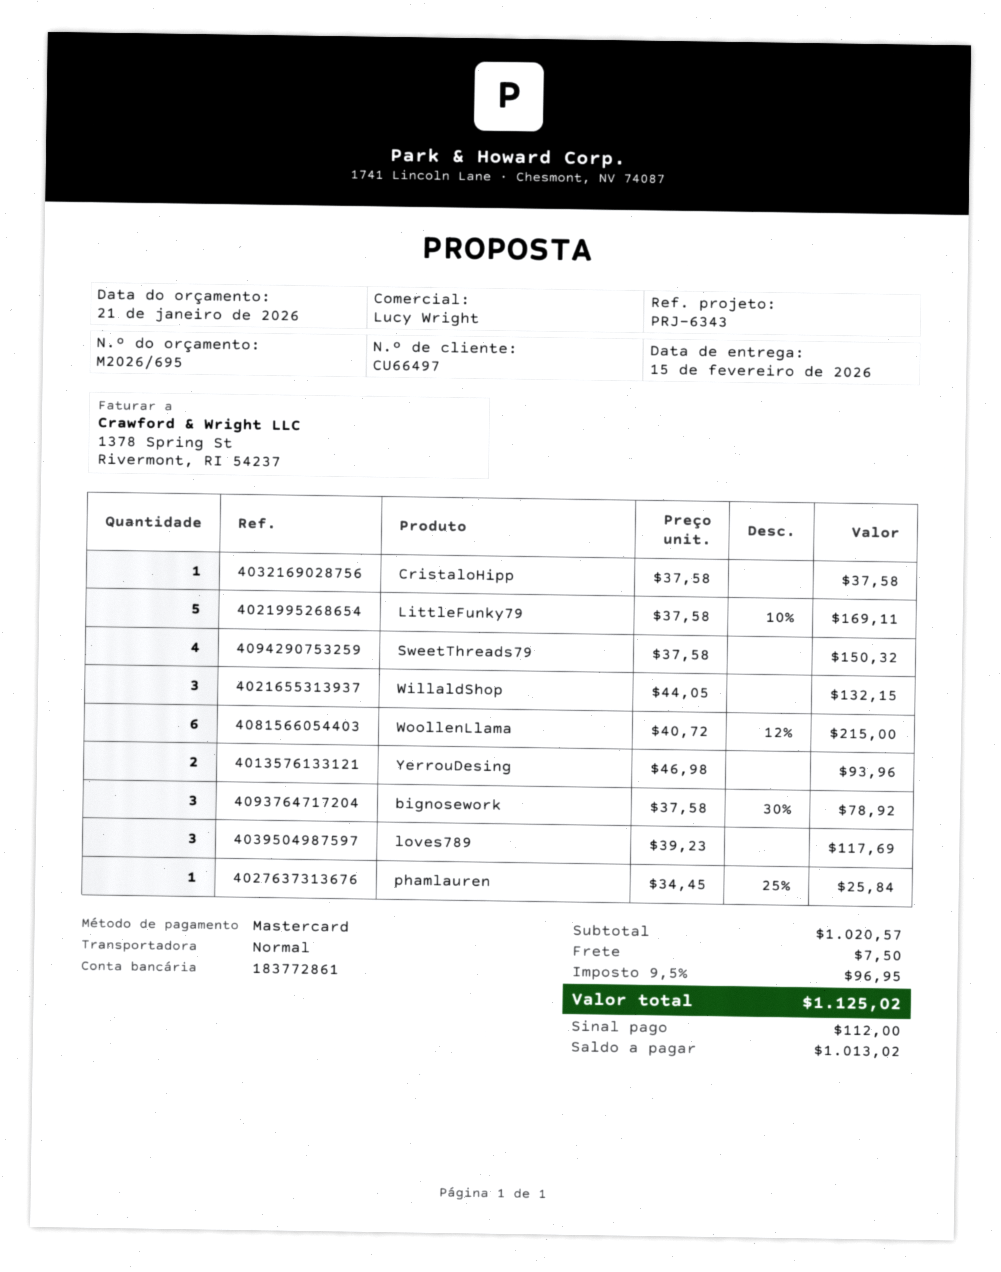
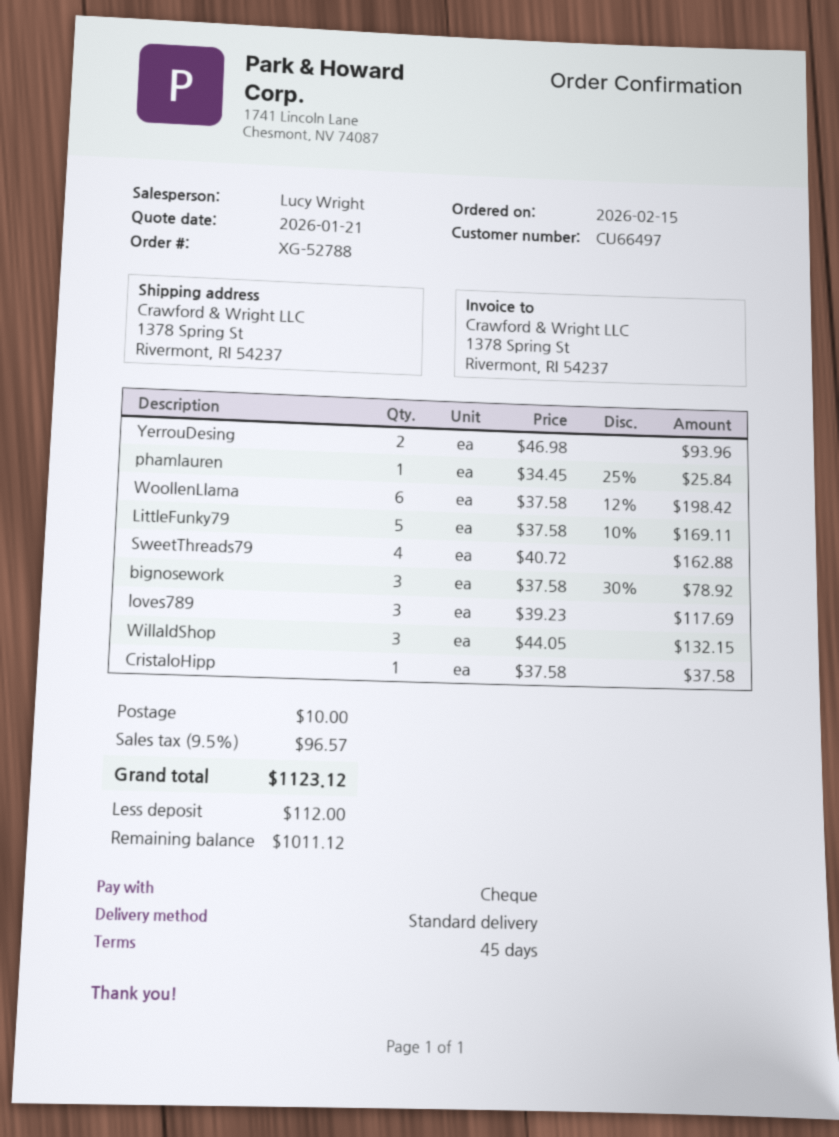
payment method: Mastercard -> cheque
SweetThreads79: 4 x 37.58 = 150.32 -> 4 x 40.72 = 162.88
WoollenLlama: 6 x 40.72 - 12% = 215.00 -> 6 x 37.58 - 12% = 198.42
shipping: 7.50 -> 10.00
tax: 9.5% = 96.95 -> 9.5% = 96.57
total: 1125.02 -> 1123.12
balance: 1013.02 -> 1011.12

